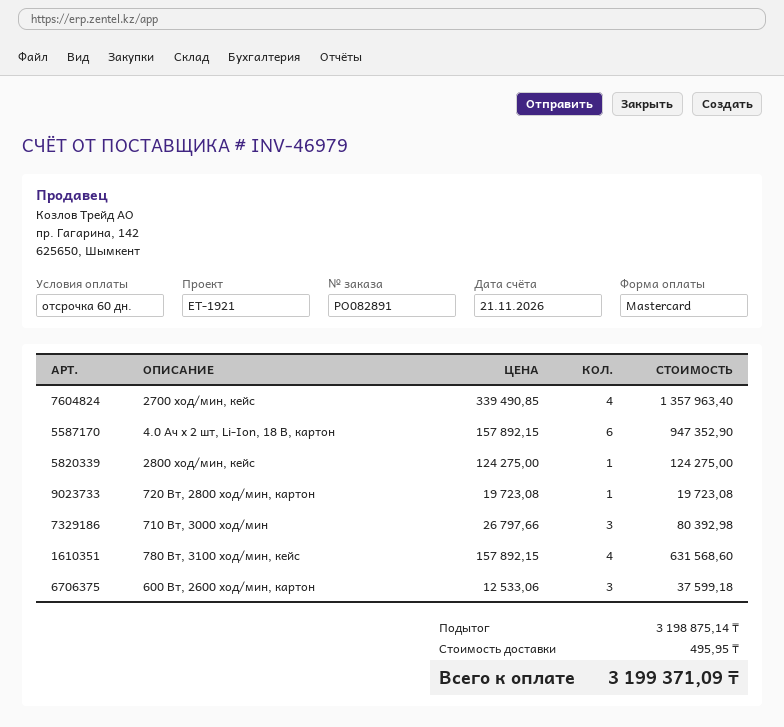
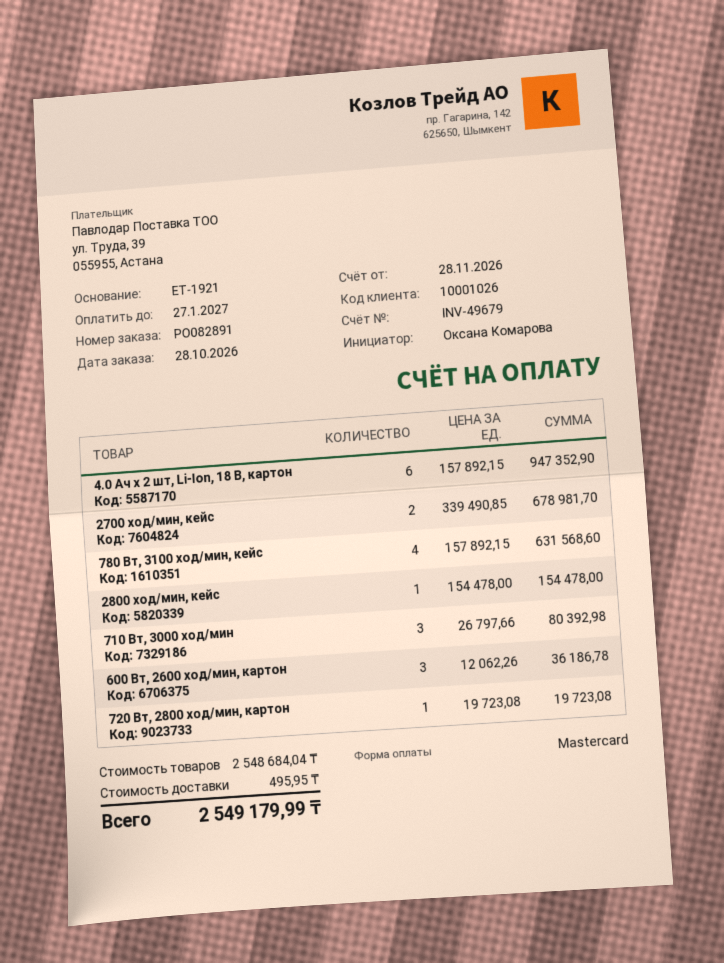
invoice number: INV-46979 -> INV-49679
invoice date: 2026-11-21 -> 2026-11-28
2700 ход/мин, кейс: 4 x 339490.85 = 1357963.40 -> 2 x 339490.85 = 678981.70
2800 ход/мин, кейс: 1 x 124275.00 = 124275.00 -> 1 x 154478.00 = 154478.00
600 Вт, 2600 ход/мин, картон: 3 x 12533.06 = 37599.18 -> 3 x 12062.26 = 36186.78
subtotal: 3198875.14 -> 2548684.04
total: 3199371.09 -> 2549179.99

